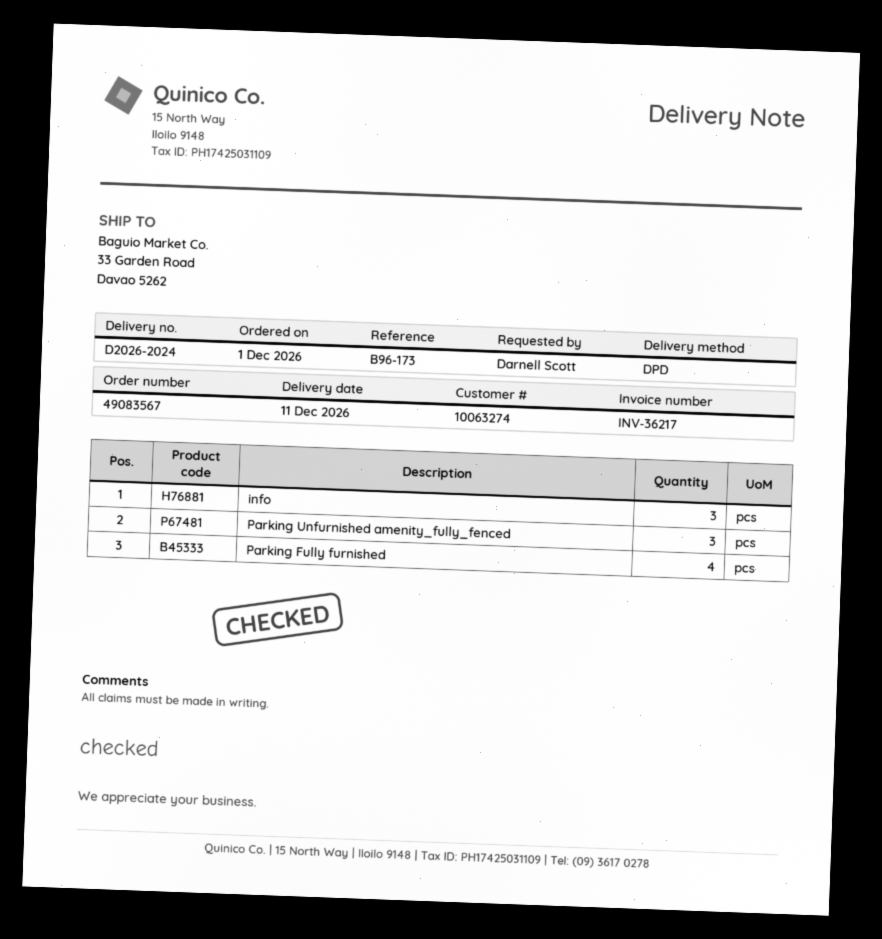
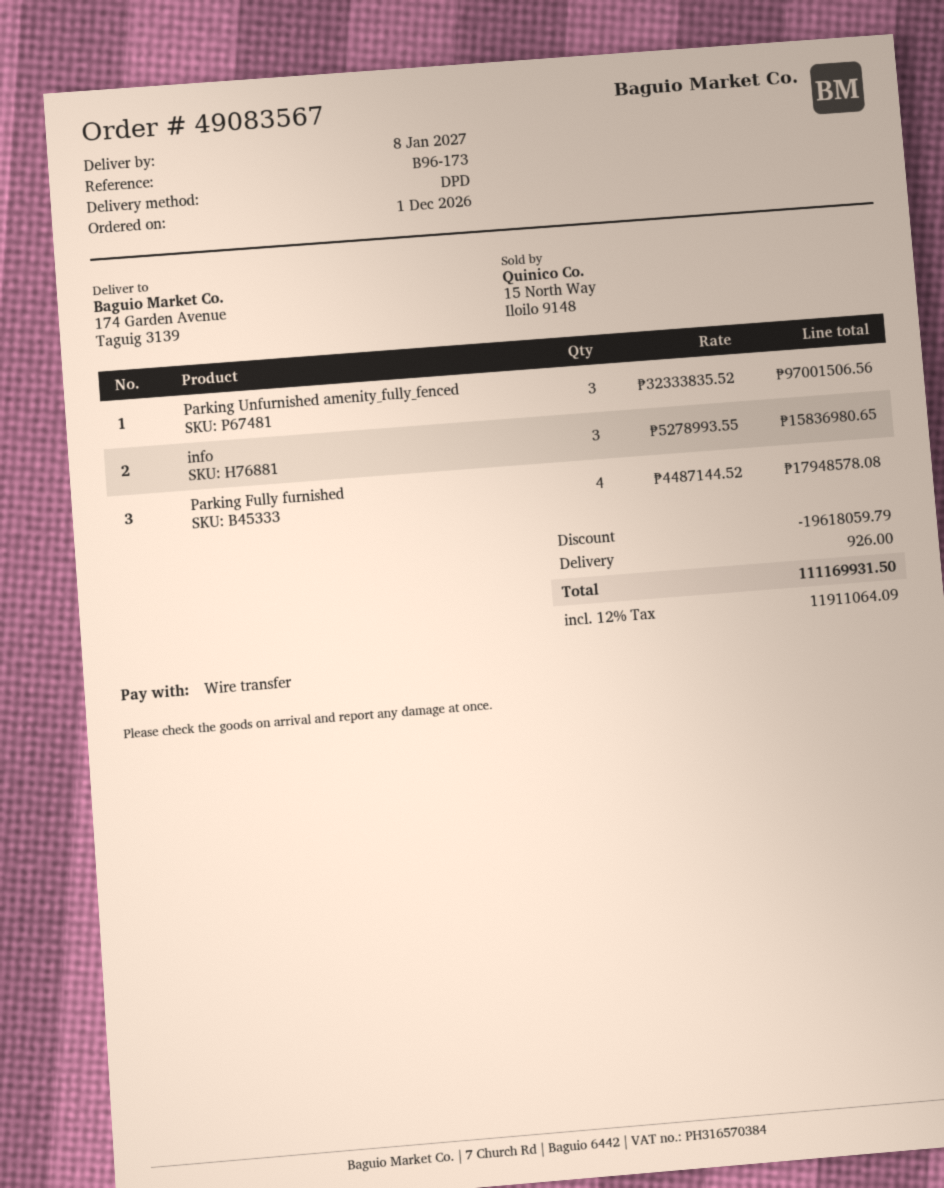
delivery date: 2026-12-11 -> 2027-01-08
ship to: 33 Garden Road, Davao 5262 -> 174 Garden Avenue, Taguig 3139

